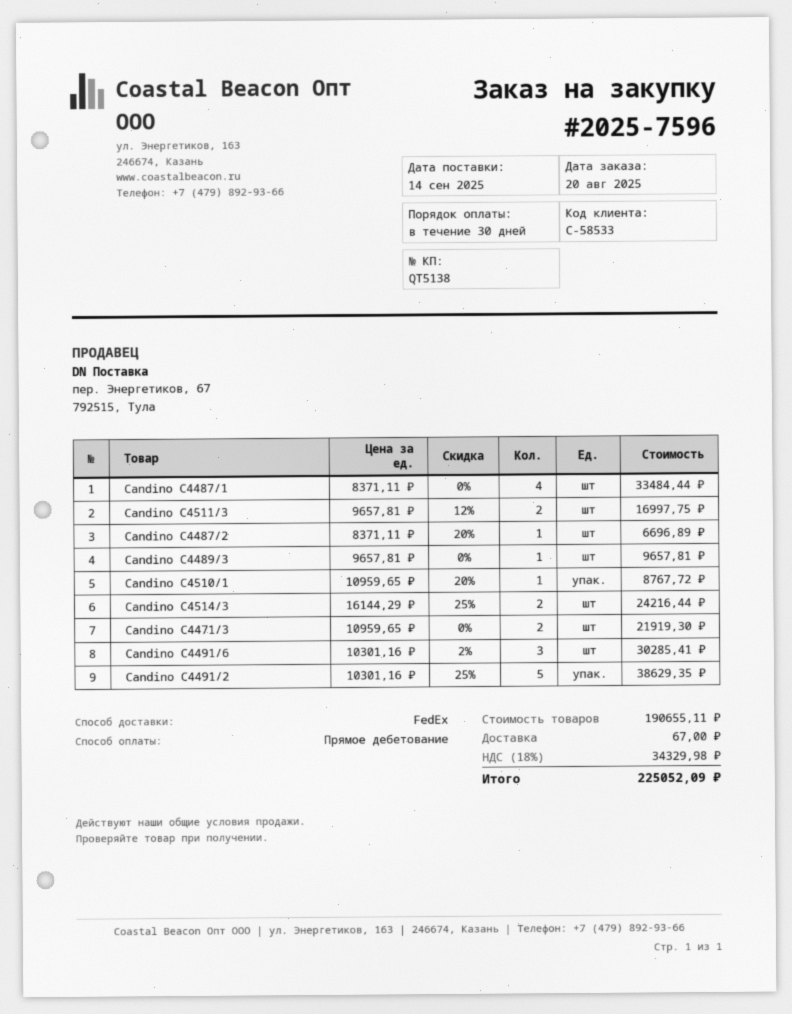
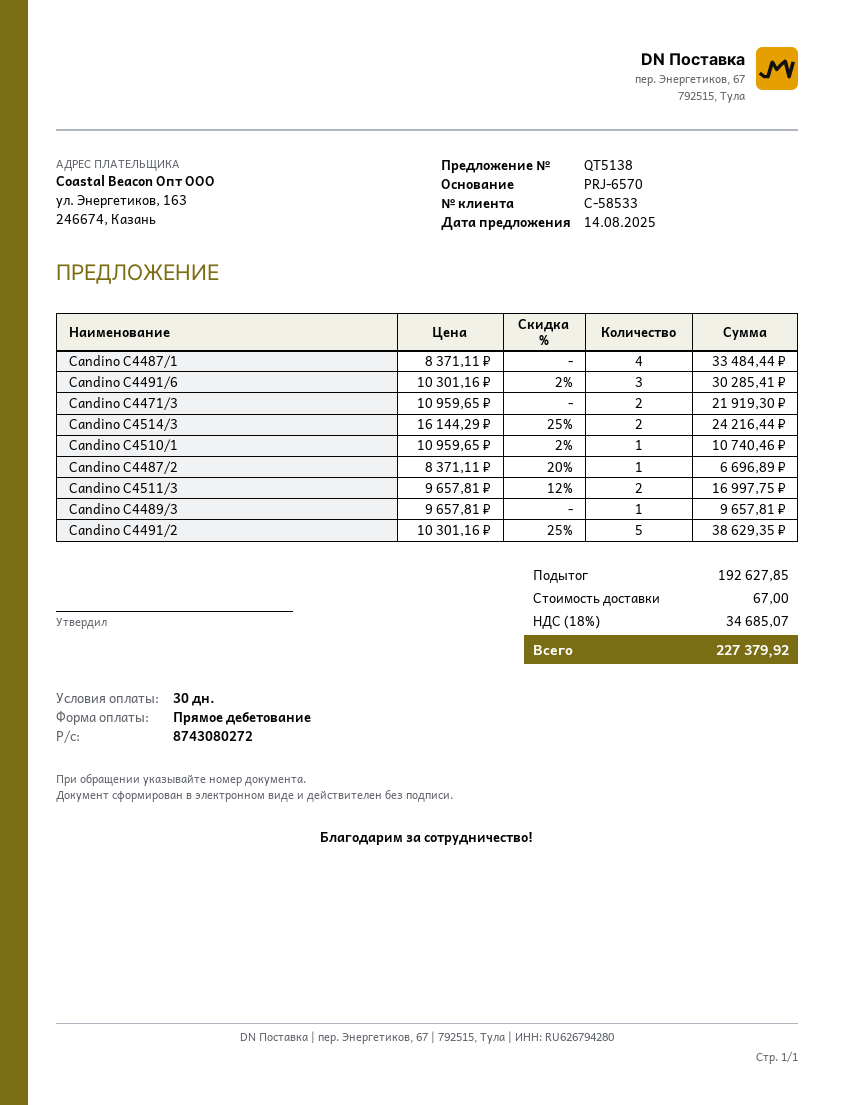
Candino C4510/1: 1 x 10959.65 - 20% = 8767.72 -> 1 x 10959.65 - 2% = 10740.46
subtotal: 190655.11 -> 192627.85
tax: 18% = 34329.98 -> 18% = 34685.07
total: 225052.09 -> 227379.92

